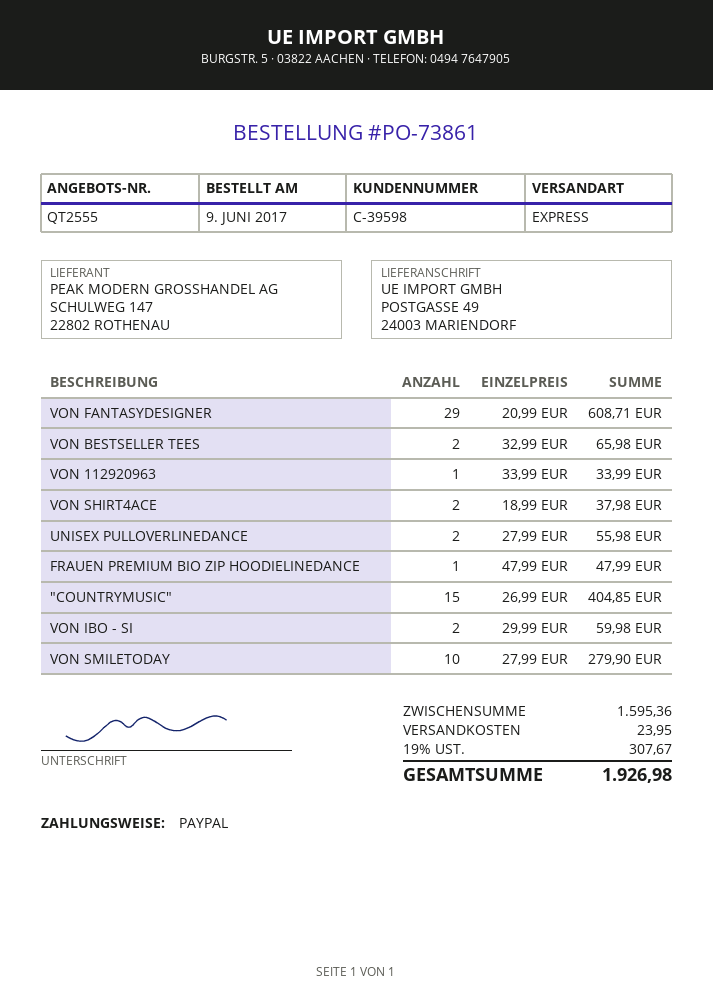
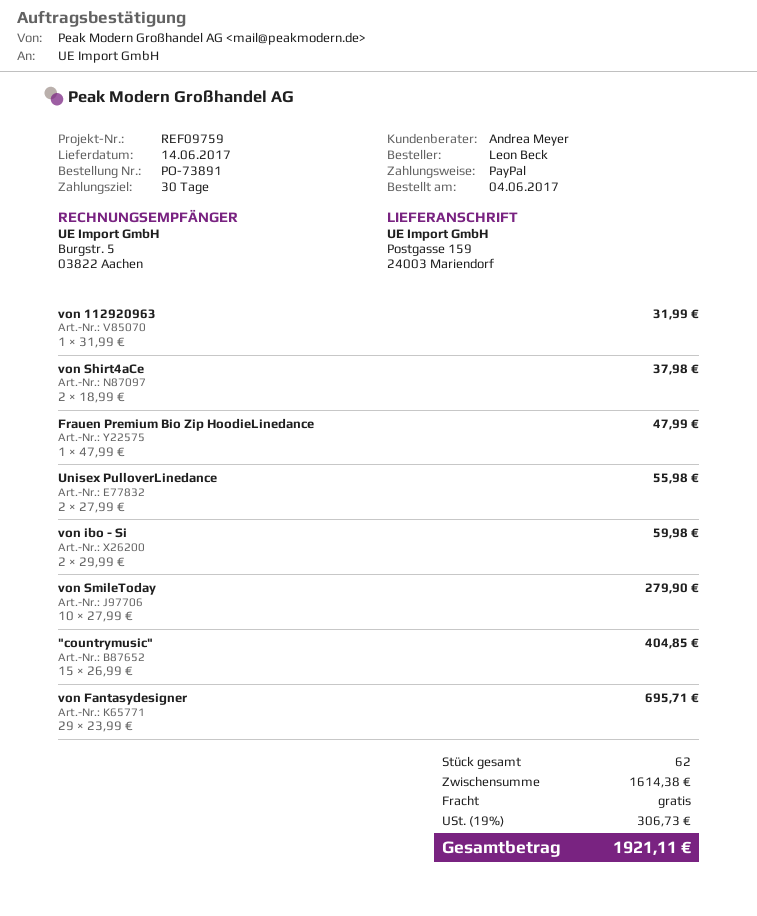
order number: PO-73861 -> PO-73891
order date: 2017-06-09 -> 2017-06-04
ship to: POSTGASSE 49, 24003 MARIENDORF -> Postgasse 159, 24003 Mariendorf
VON FANTASYDESIGNER: 29 x 20.99 = 608.71 -> 29 x 23.99 = 695.71
VON BESTSELLER TEES: 2 x 32.99 = 65.98 -> none
VON 112920963: 1 x 33.99 = 33.99 -> 1 x 31.99 = 31.99
subtotal: 1595.36 -> 1614.38
shipping: 23.95 -> 0.00
tax: 19% = 307.67 -> 19% = 306.73
total: 1926.98 -> 1921.11

